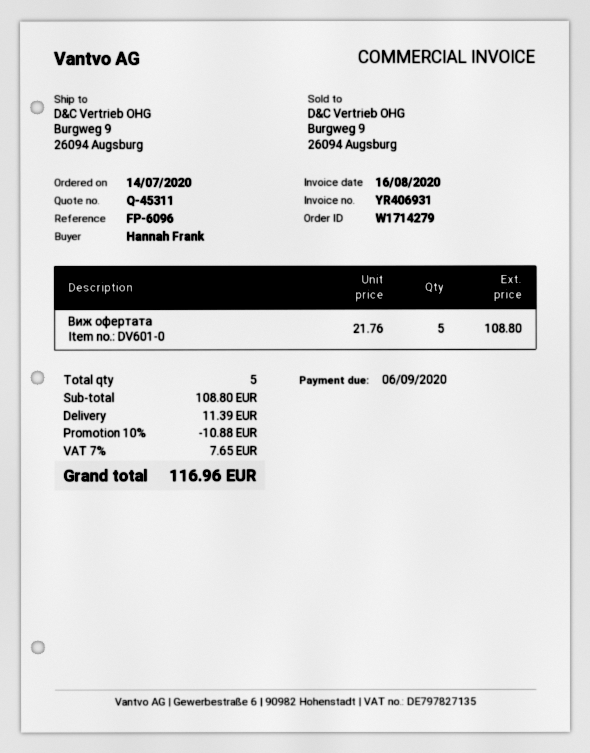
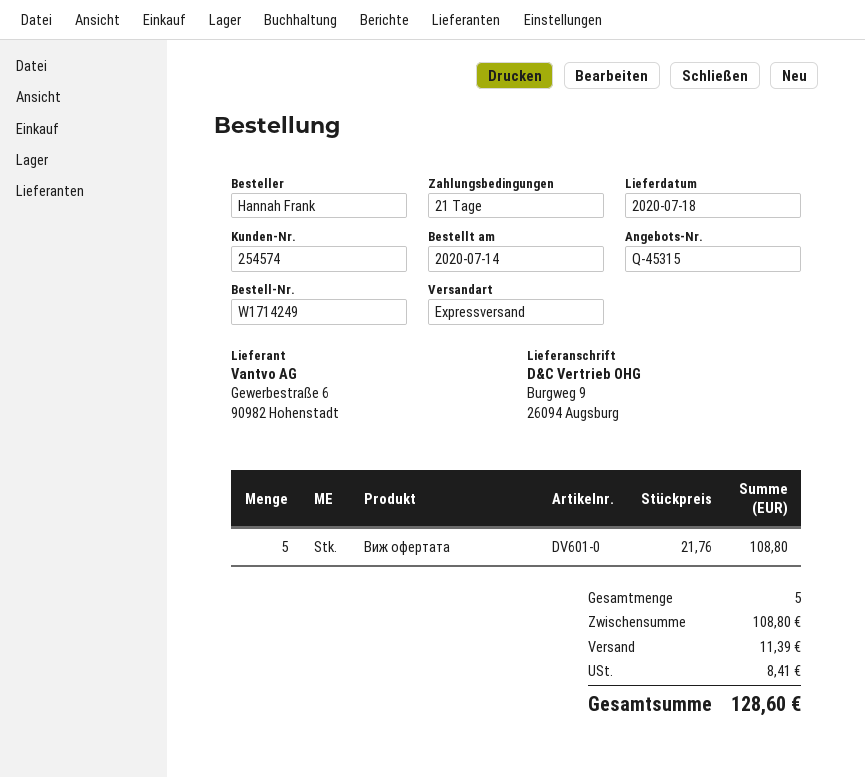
quote number: Q-45311 -> Q-45315
order number: W1714279 -> W1714249
discount: 10% = 10.88 -> none
tax: 7.65 -> 8.41
total: 116.96 -> 128.60

